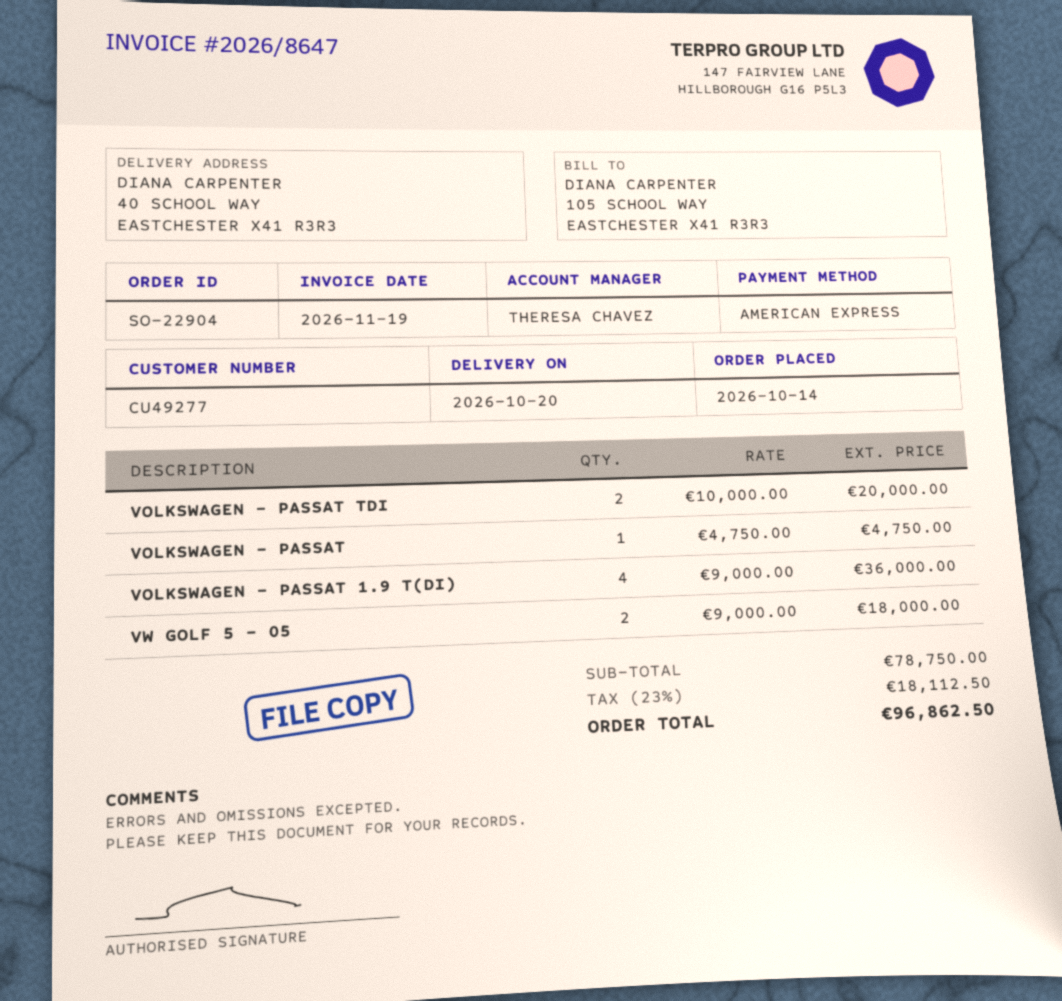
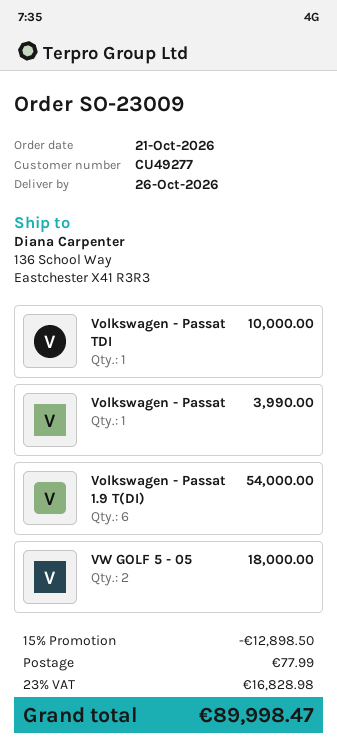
order number: SO-22904 -> SO-23009
order date: 2026-10-14 -> 2026-10-21
delivery date: 2026-10-20 -> 2026-10-26
ship to: 40 SCHOOL WAY, EASTCHESTER X41 R3R3 -> 136 School Way, Eastchester X41 R3R3
VOLKSWAGEN - PASSAT TDI: 2 for 20000.00 -> 1 for 10000.00
VOLKSWAGEN - PASSAT: 1 for 4750.00 -> 1 for 3990.00
VOLKSWAGEN - PASSAT 1.9 T(DI): 4 for 36000.00 -> 6 for 54000.00
discount: none -> 15% = 12898.50
shipping: none -> 77.99
tax: 23% = 18112.50 -> 23% = 16828.98
total: 96862.50 -> 89998.47

